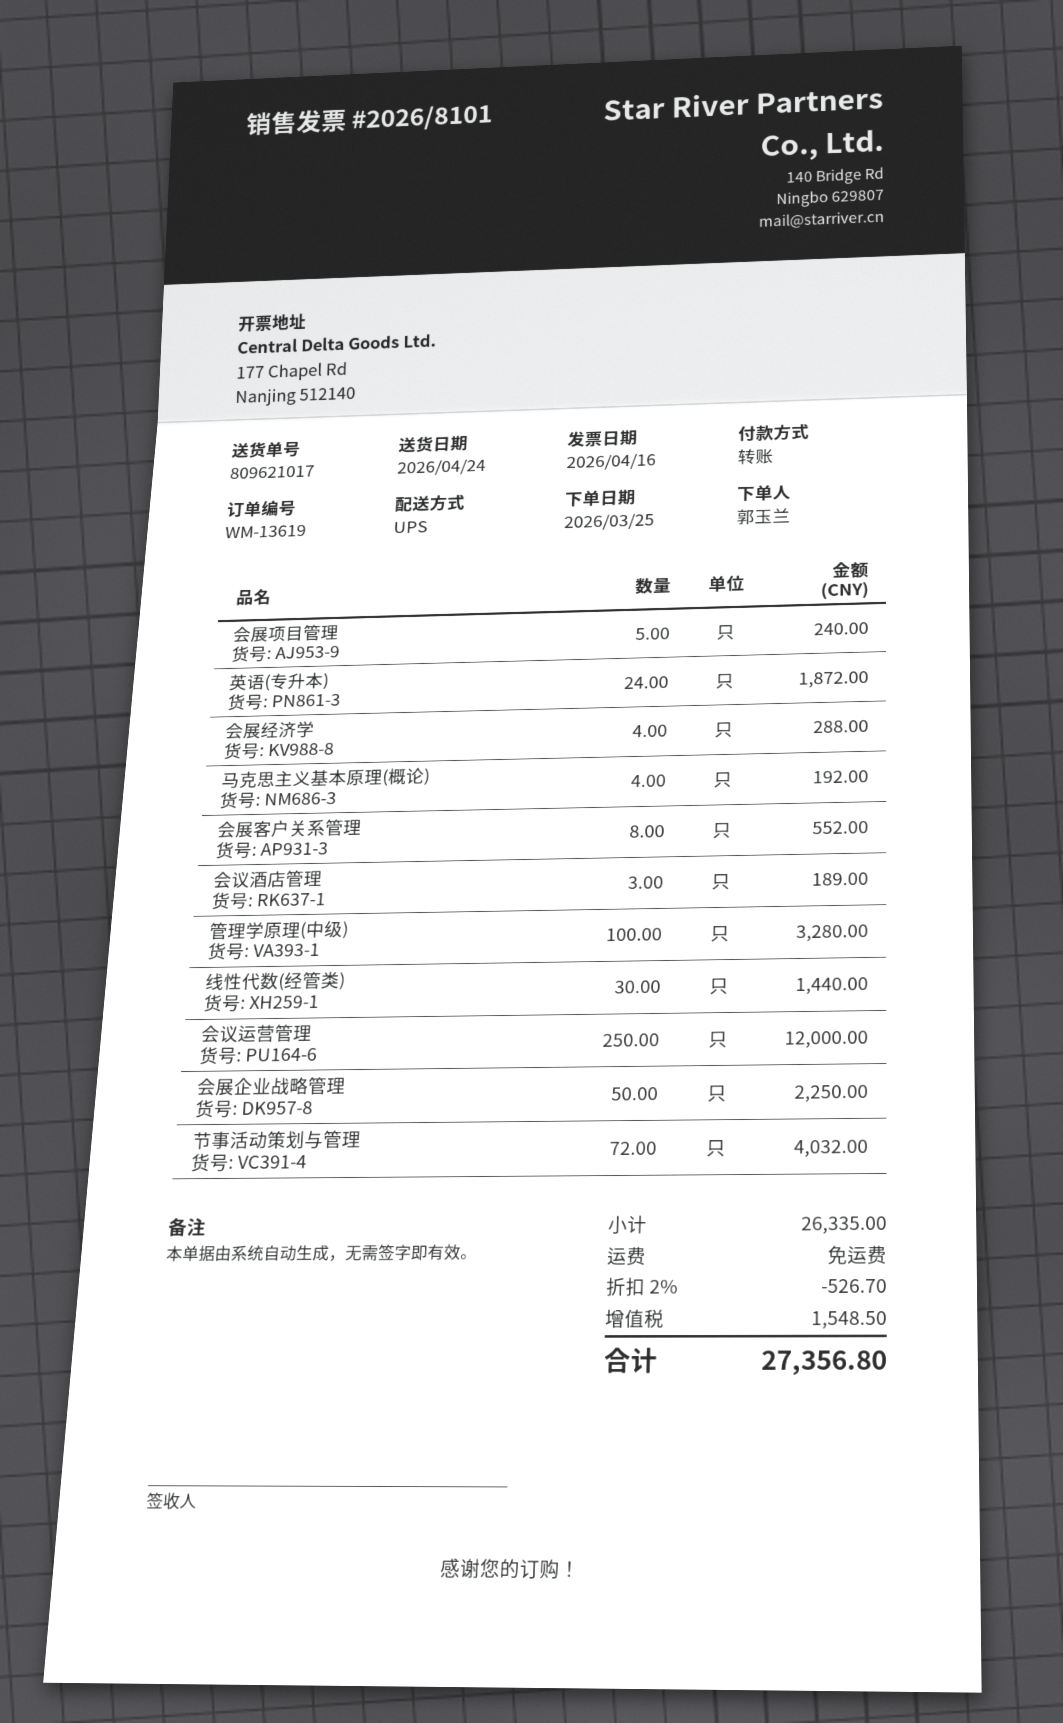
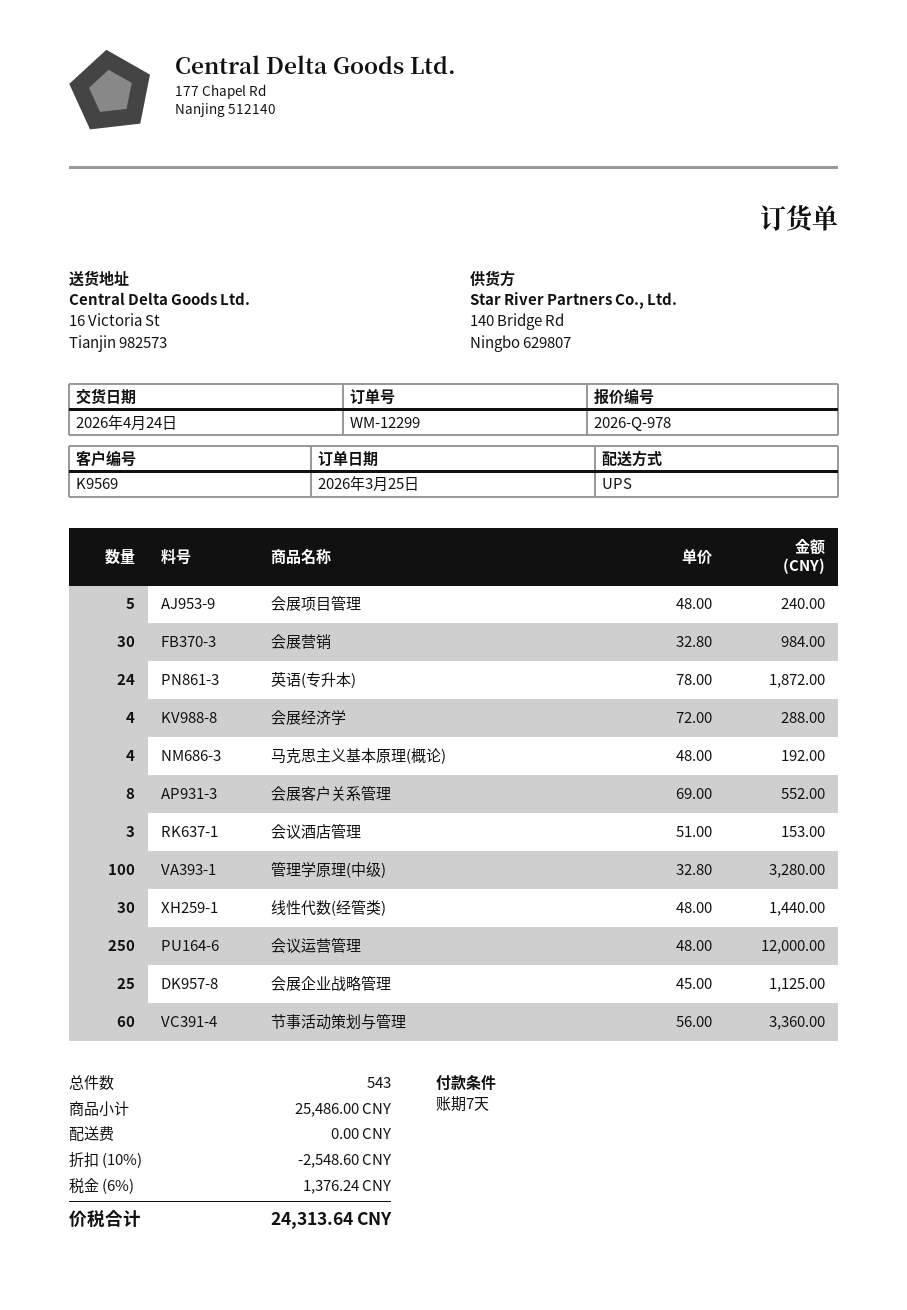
order number: WM-13619 -> WM-12299
会议酒店管理: 3 for 189.00 -> 3 for 153.00
会展企业战略管理: 50 for 2250.00 -> 25 for 1125.00
节事活动策划与管理: 72 for 4032.00 -> 60 for 3360.00
会展营销: none -> 30 for 984.00
subtotal: 26335.00 -> 25486.00
discount: 2% = 526.70 -> 10% = 2548.60
tax: 1548.50 -> 1376.24
total: 27356.80 -> 24313.64

